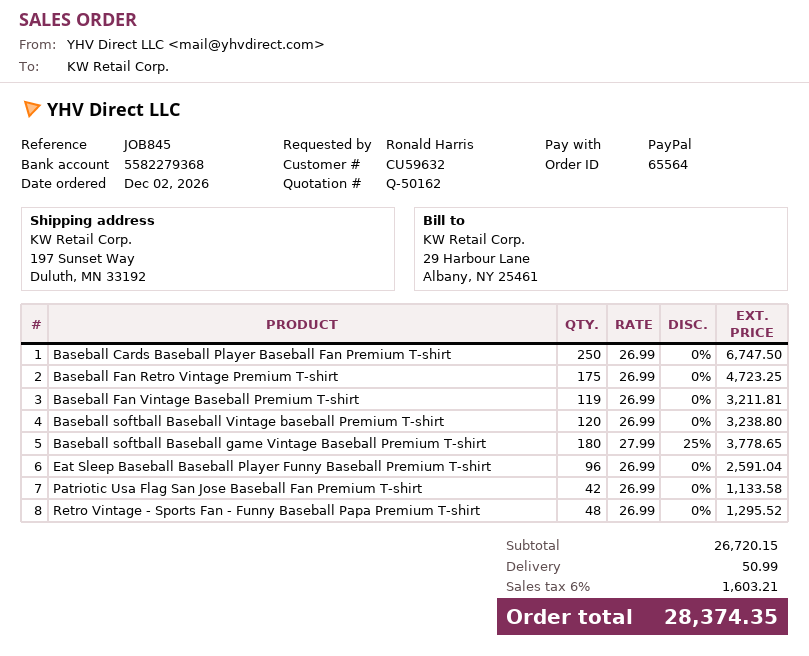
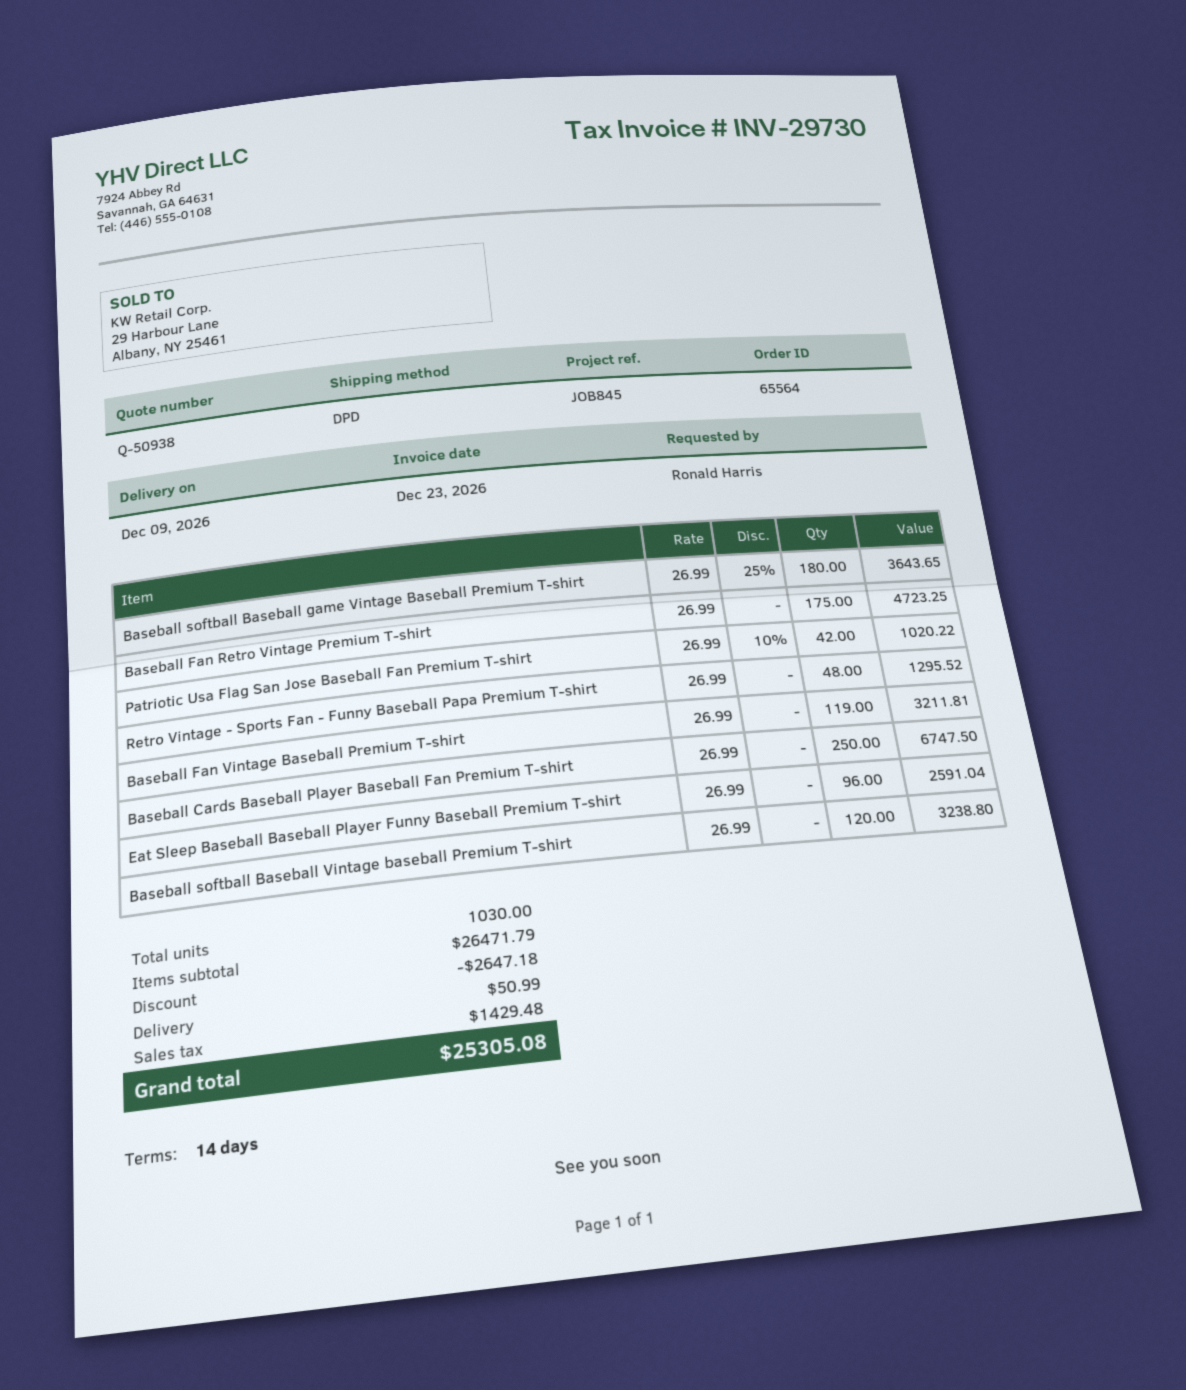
quote number: Q-50162 -> Q-50938
Baseball softball Baseball game Vintage Baseball Premium T-shirt: 180 x 27.99 - 25% = 3778.65 -> 180 x 26.99 - 25% = 3643.65
Patriotic Usa Flag San Jose Baseball Fan Premium T-shirt: 42 x 26.99 = 1133.58 -> 42 x 26.99 - 10% = 1020.22
subtotal: 26720.15 -> 26471.79
discount: none -> 2647.18
tax: 1603.21 -> 1429.48
total: 28374.35 -> 25305.08

